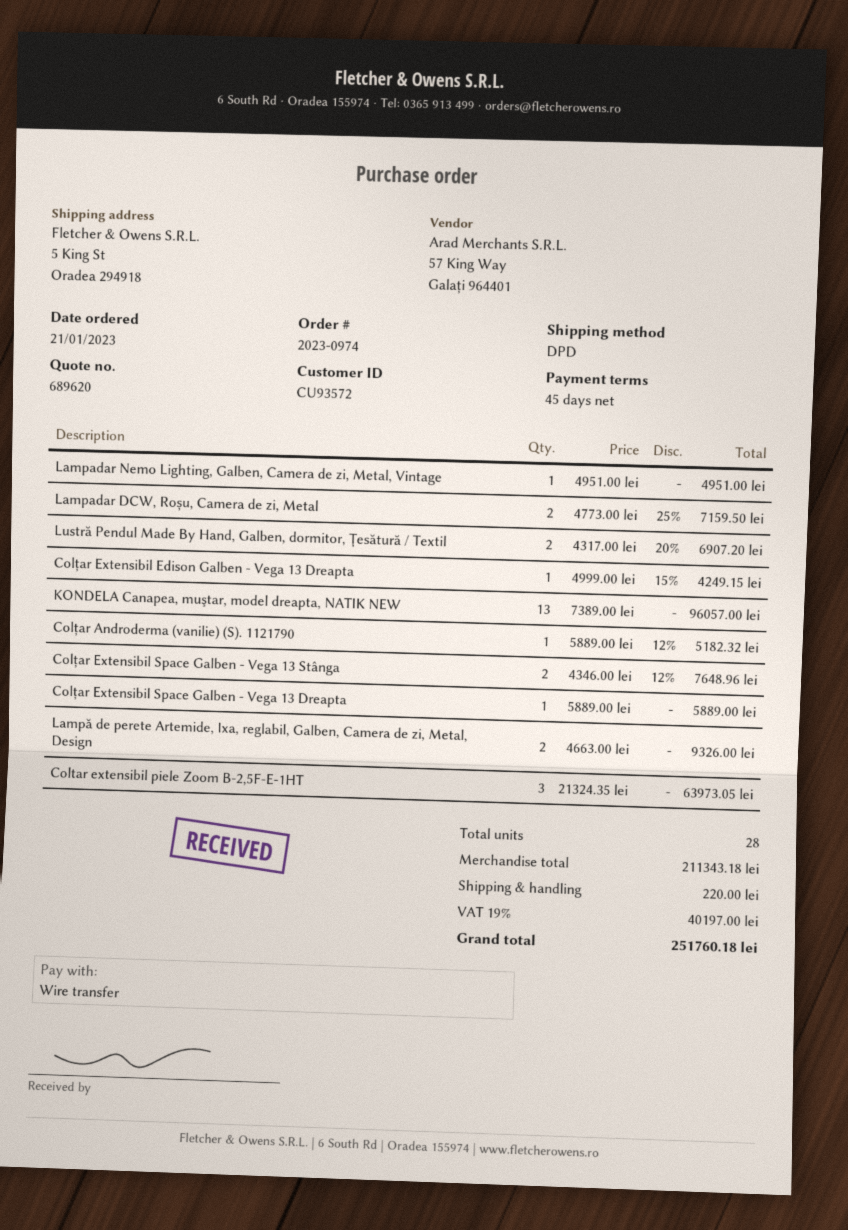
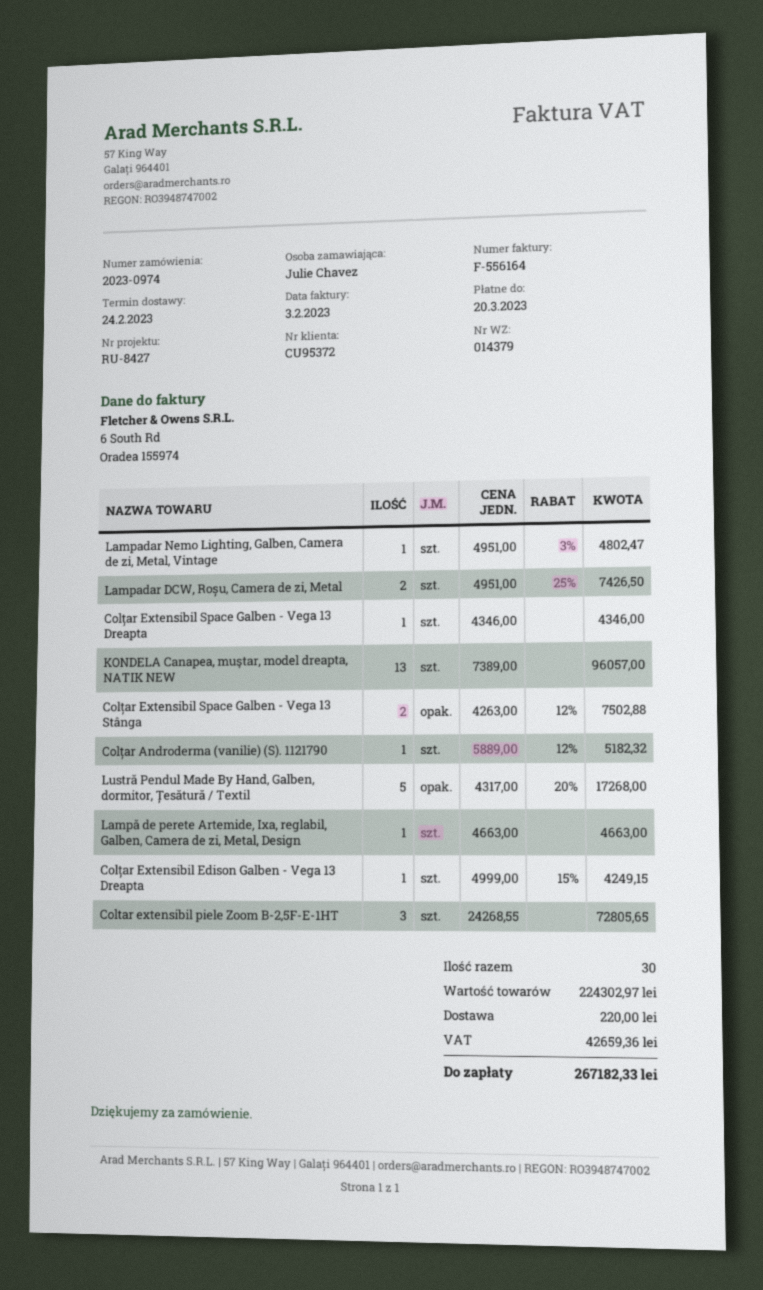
customer number: CU93572 -> CU95372
Lampadar Nemo Lighting, Galben, Camera de zi, Metal, Vintage: 1 x 4951.00 = 4951.00 -> 1 x 4951.00 - 3% = 4802.47
Lampadar DCW, Roșu, Camera de zi, Metal: 2 x 4773.00 - 25% = 7159.50 -> 2 x 4951.00 - 25% = 7426.50
Lustră Pendul Made By Hand, Galben, dormitor, Țesătură / Textil: 2 x 4317.00 - 20% = 6907.20 -> 5 x 4317.00 - 20% = 17268.00
Colțar Extensibil Space Galben - Vega 13 Stânga: 2 x 4346.00 - 12% = 7648.96 -> 2 x 4263.00 - 12% = 7502.88
Colțar Extensibil Space Galben - Vega 13 Dreapta: 1 x 5889.00 = 5889.00 -> 1 x 4346.00 = 4346.00
Lampă de perete Artemide, Ixa, reglabil, Galben, Camera de zi, Metal, Design: 2 x 4663.00 = 9326.00 -> 1 x 4663.00 = 4663.00
Coltar extensibil piele Zoom B-2,5F-E-1HT: 3 x 21324.35 = 63973.05 -> 3 x 24268.55 = 72805.65
total quantity: 28 -> 30
subtotal: 211343.18 -> 224302.97
tax: 40197.00 -> 42659.36
total: 251760.18 -> 267182.33

